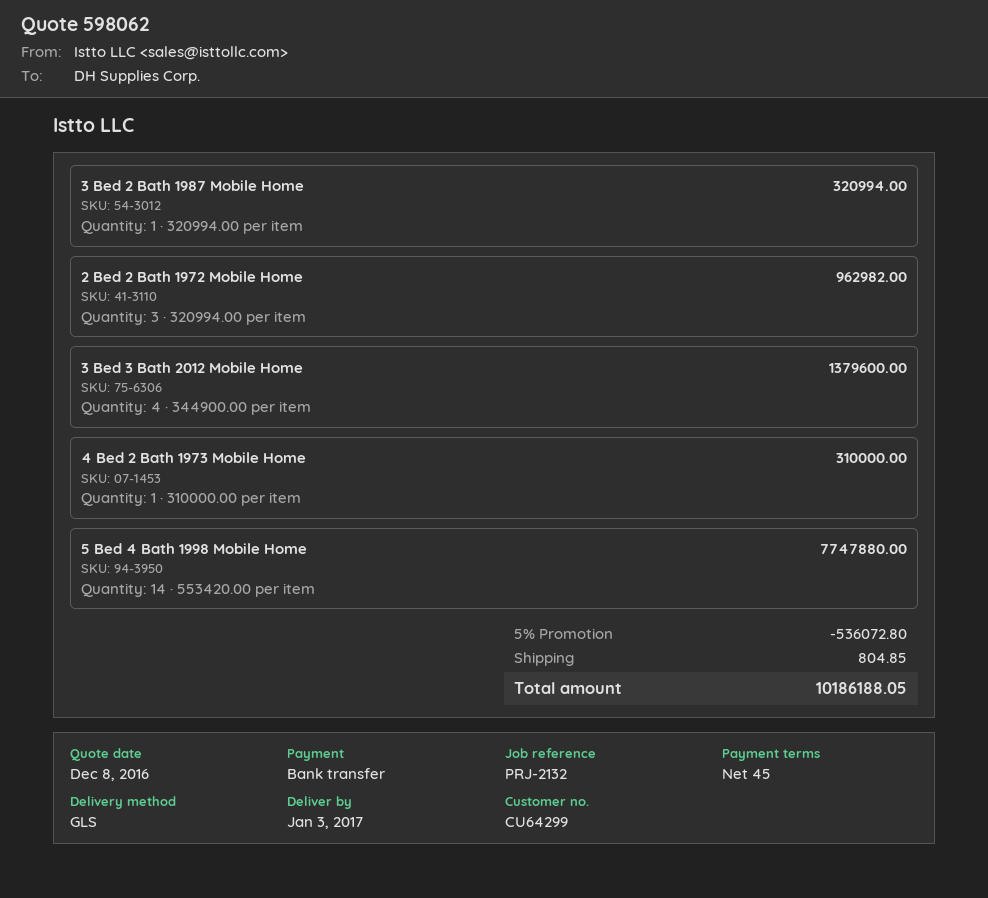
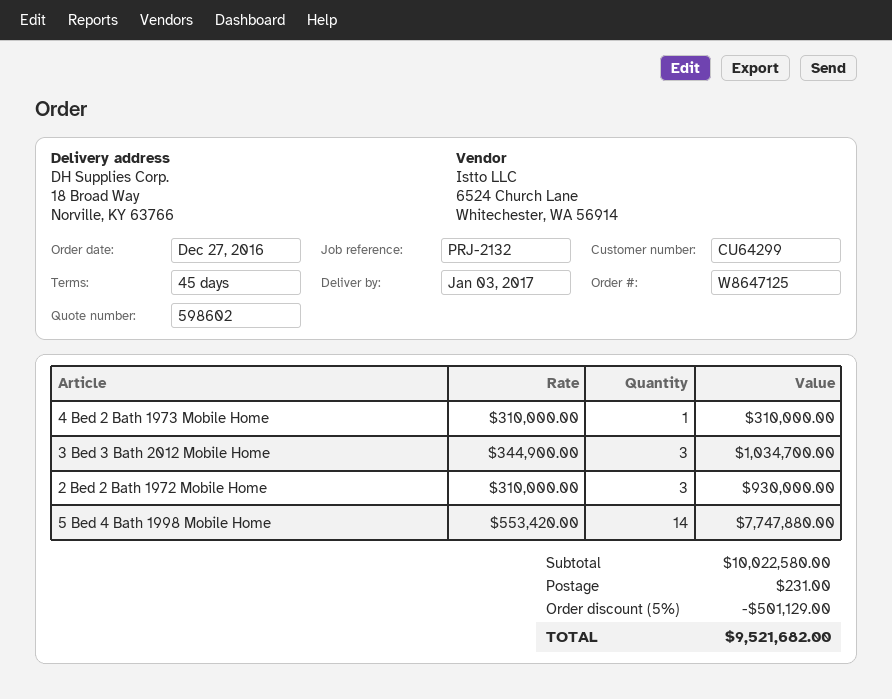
quote number: 598062 -> 598602
3 Bed 2 Bath 1987 Mobile Home: 1 x 320994.00 = 320994.00 -> none
2 Bed 2 Bath 1972 Mobile Home: 3 x 320994.00 = 962982.00 -> 3 x 310000.00 = 930000.00
3 Bed 3 Bath 2012 Mobile Home: 4 x 344900.00 = 1379600.00 -> 3 x 344900.00 = 1034700.00
discount: 5% = 536072.80 -> 5% = 501129.00
shipping: 804.85 -> 231.00
total: 10186188.05 -> 9521682.00

